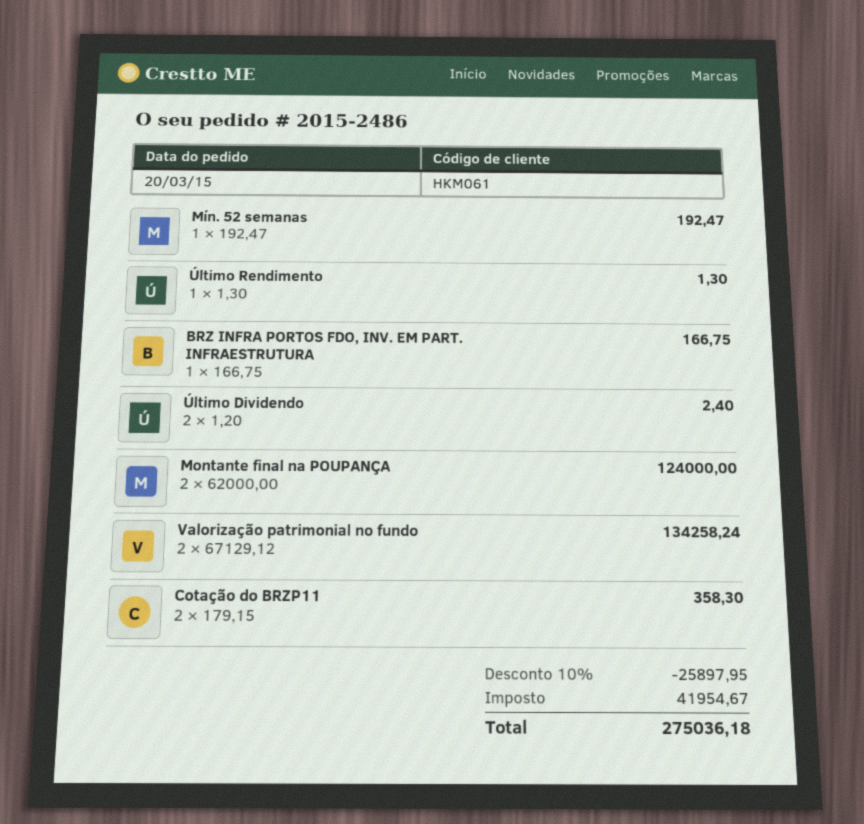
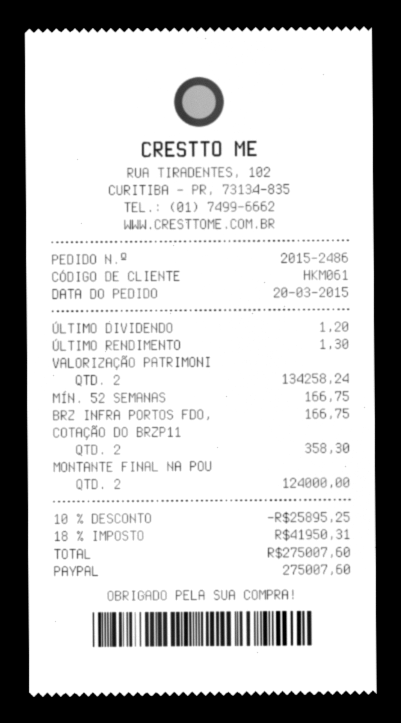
Mín. 52 semanas: 1 for 192.47 -> 1 for 166.75
Último Dividendo: 2 for 2.40 -> 1 for 1.20
discount: 10% = 25897.95 -> 10% = 25895.25
tax: 41954.67 -> 41950.31
total: 275036.18 -> 275007.60

